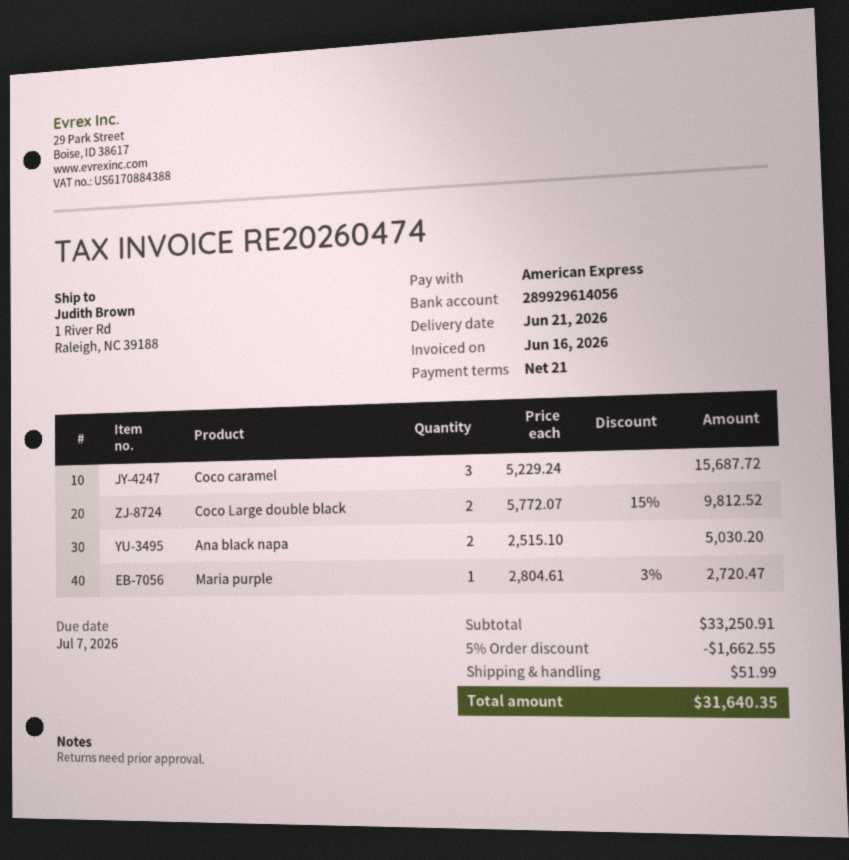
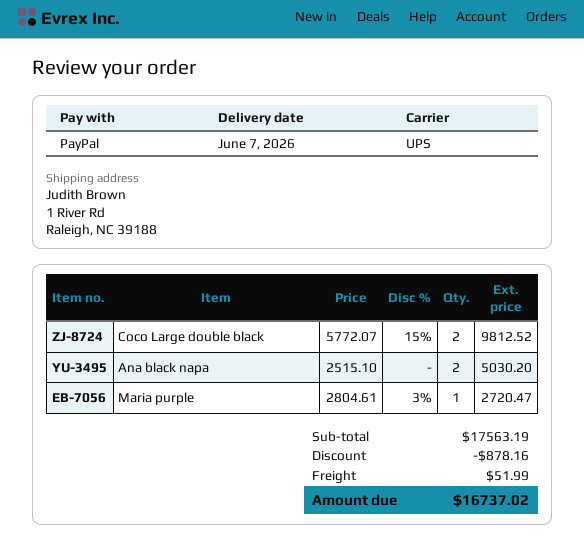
delivery date: 2026-06-21 -> 2026-06-07
payment method: American Express -> PayPal
Coco caramel: 3 x 5229.24 = 15687.72 -> none
subtotal: 33250.91 -> 17563.19
discount: 1662.55 -> 878.16
total: 31640.35 -> 16737.02

